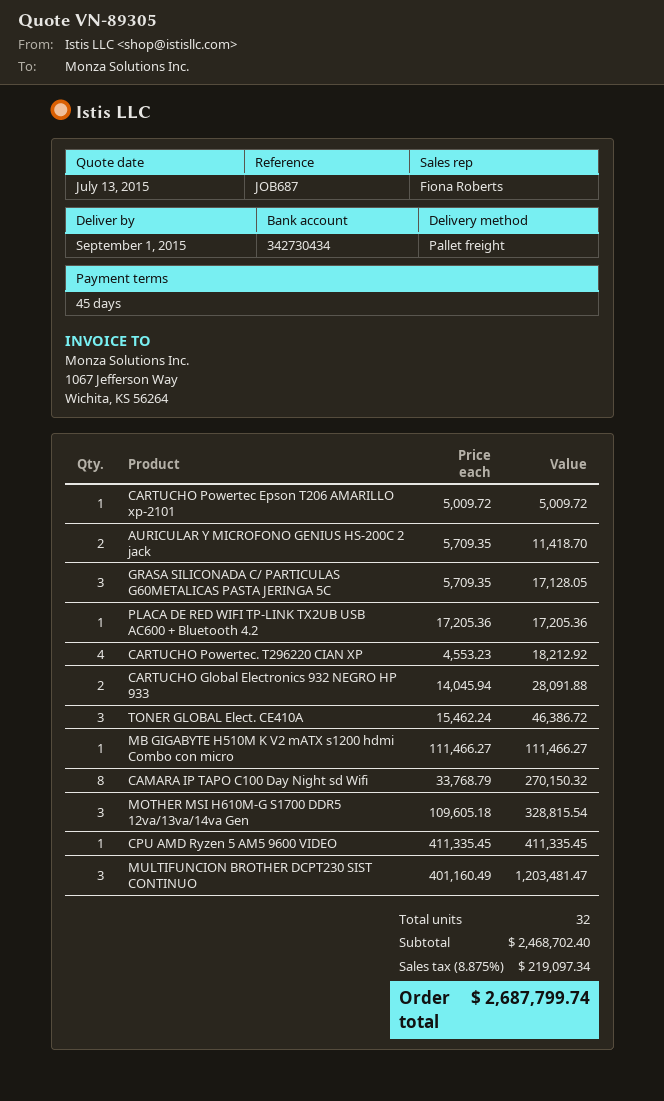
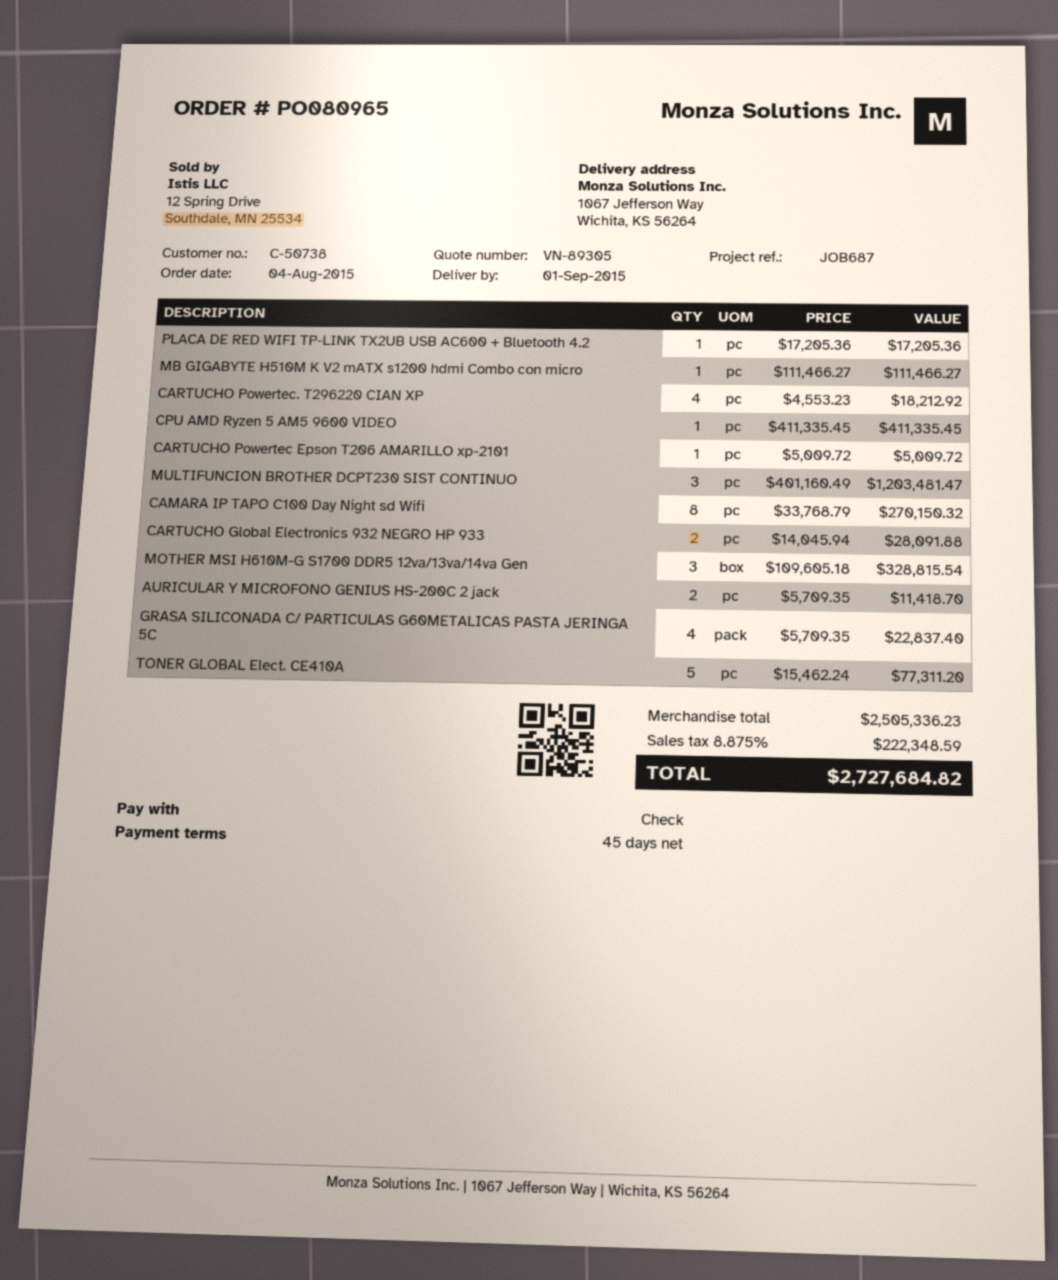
GRASA SILICONADA C/ PARTICULAS G60METALICAS PASTA JERINGA 5C: 3 x 5709.35 = 17128.05 -> 4 x 5709.35 = 22837.40
TONER GLOBAL Elect. CE410A: 3 x 15462.24 = 46386.72 -> 5 x 15462.24 = 77311.20
subtotal: 2468702.40 -> 2505336.23
tax: 8.875% = 219097.34 -> 8.875% = 222348.59
total: 2687799.74 -> 2727684.82

